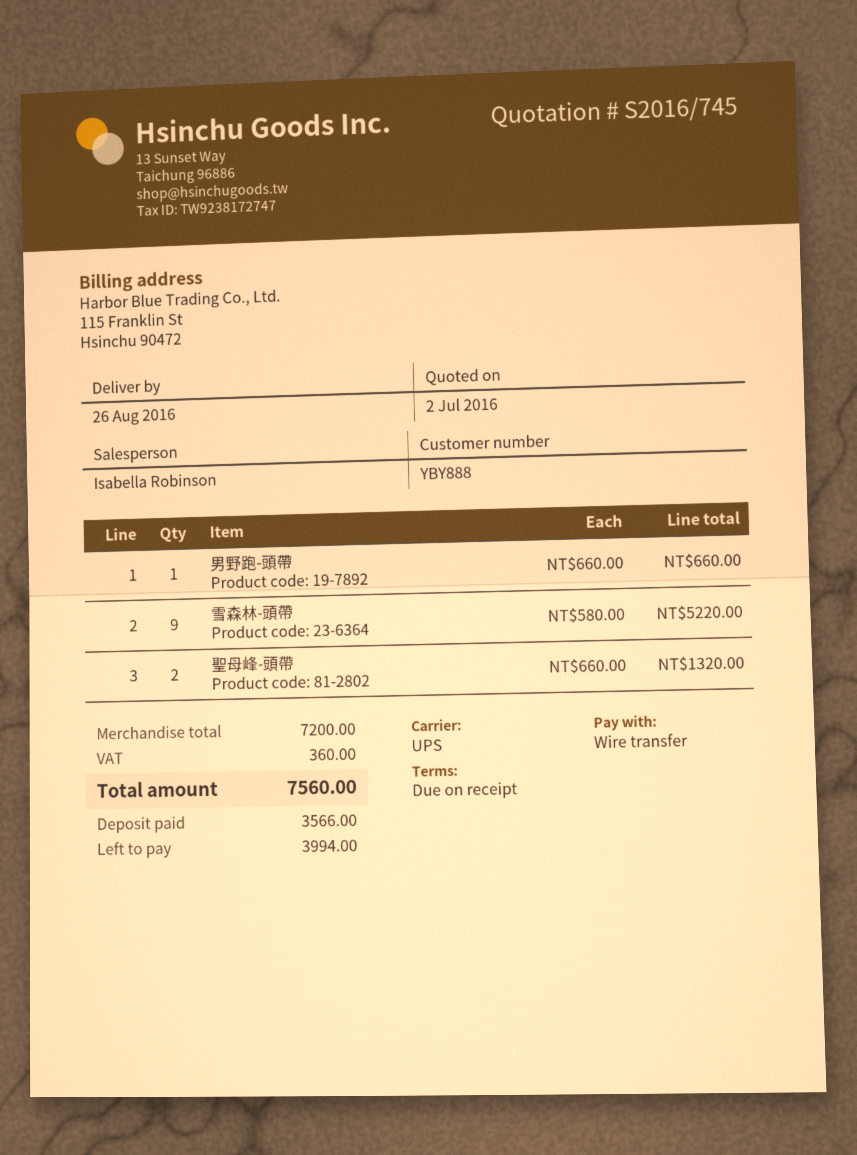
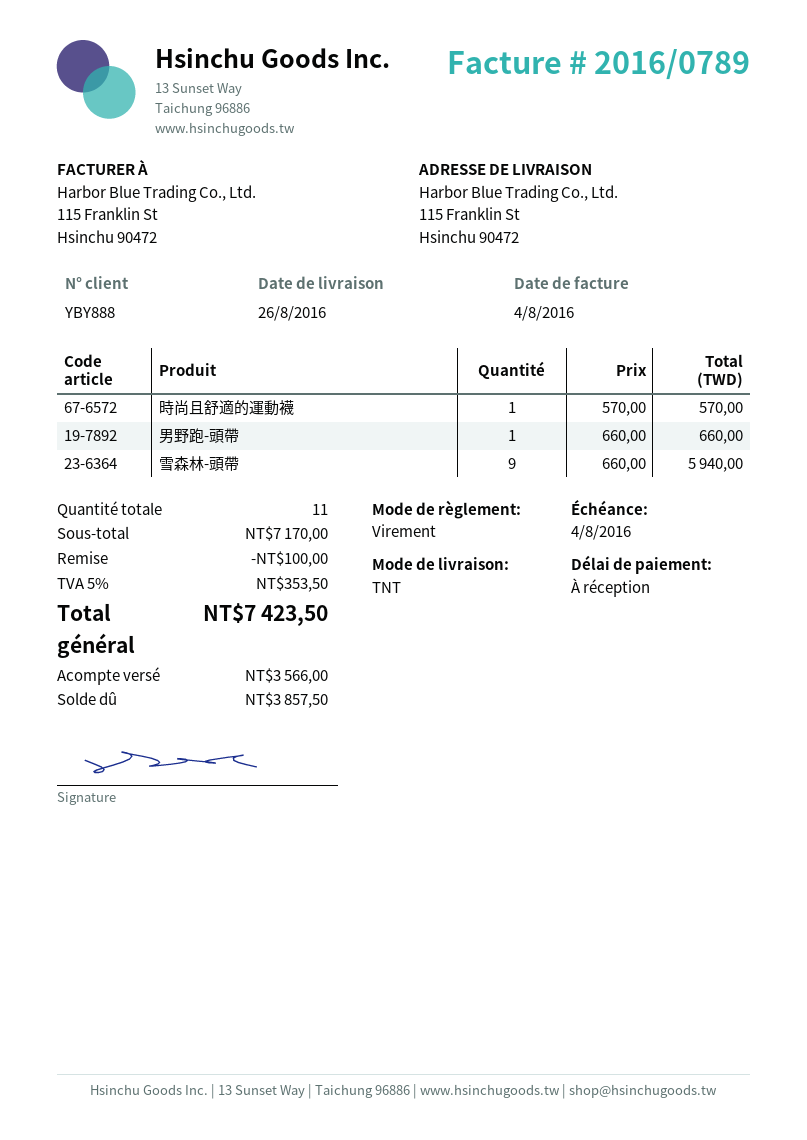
shipping method: UPS -> TNT
雪森林-頭帶: 9 x 580.00 = 5220.00 -> 9 x 660.00 = 5940.00
聖母峰-頭帶: 2 x 660.00 = 1320.00 -> none
時尚且舒適的運動襪: none -> 1 x 570.00 = 570.00
subtotal: 7200.00 -> 7170.00
discount: none -> 100.00
tax: 360.00 -> 353.50
total: 7560.00 -> 7423.50
balance: 3994.00 -> 3857.50

